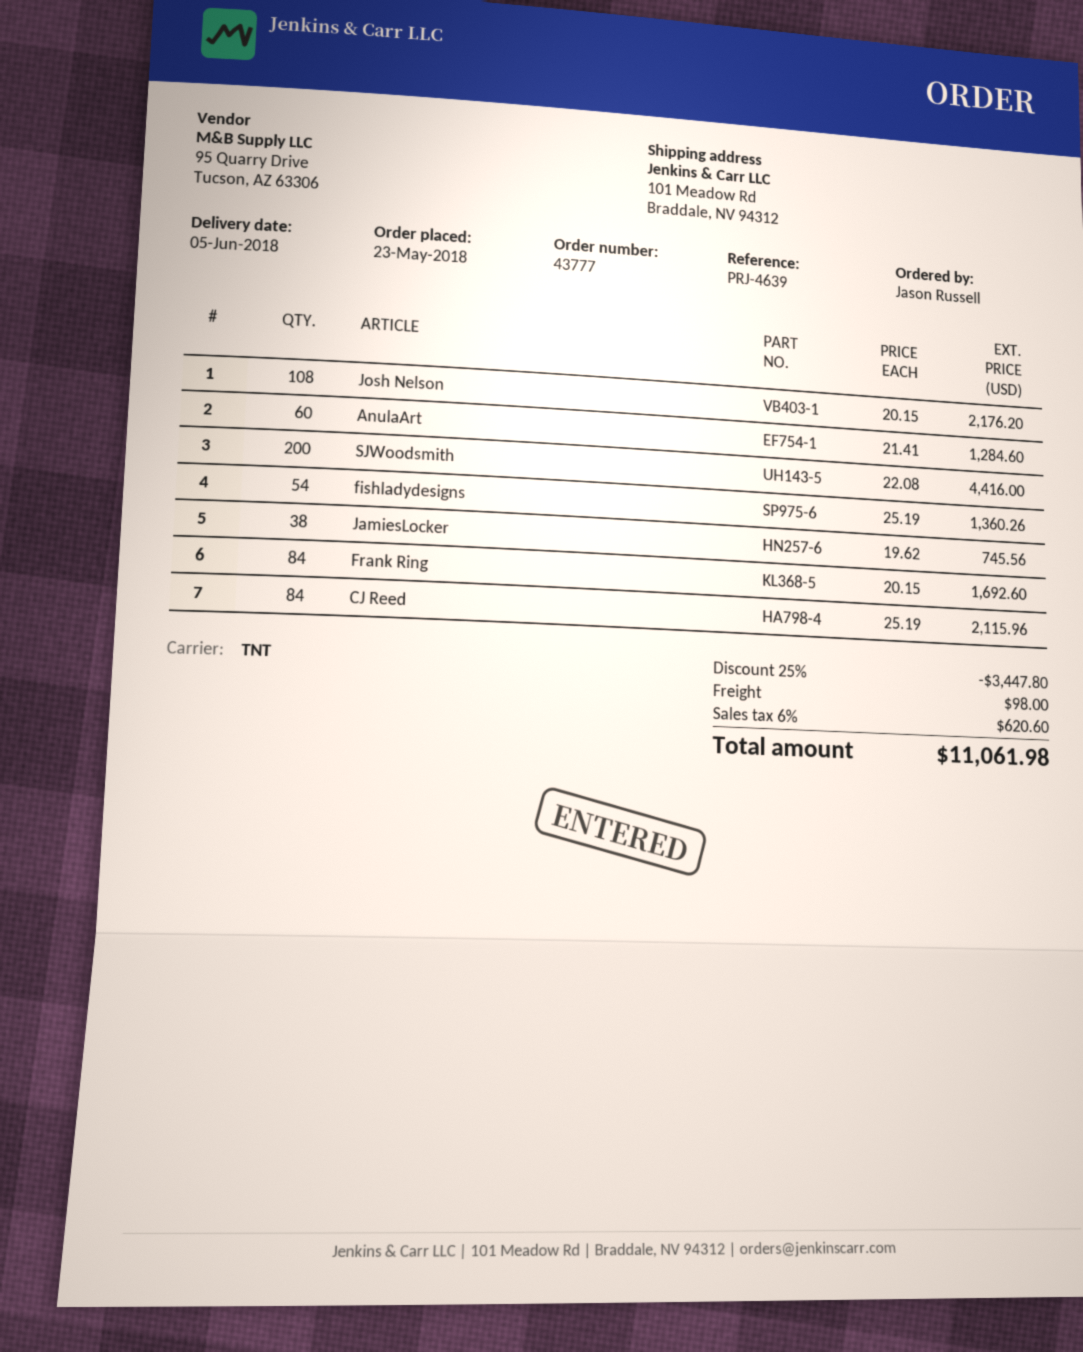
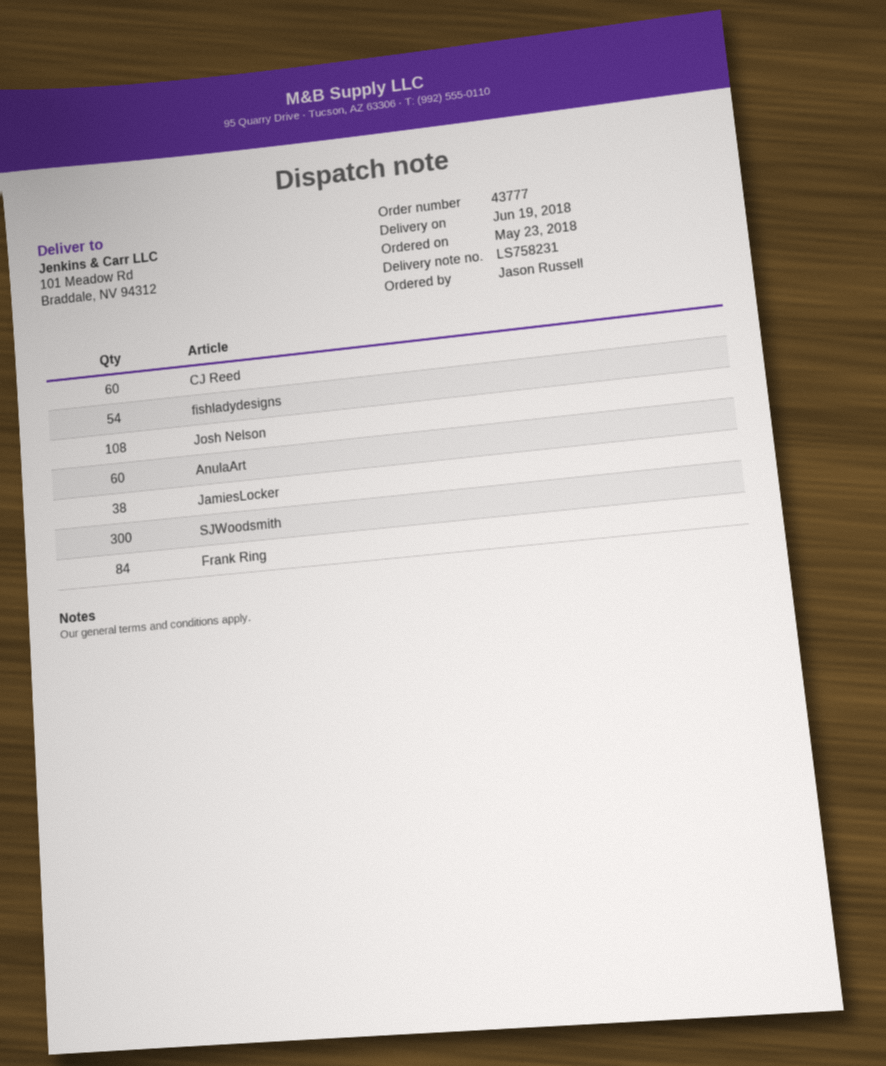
delivery date: 2018-06-05 -> 2018-06-19
SJWoodsmith: 200 -> 300
CJ Reed: 84 -> 60

